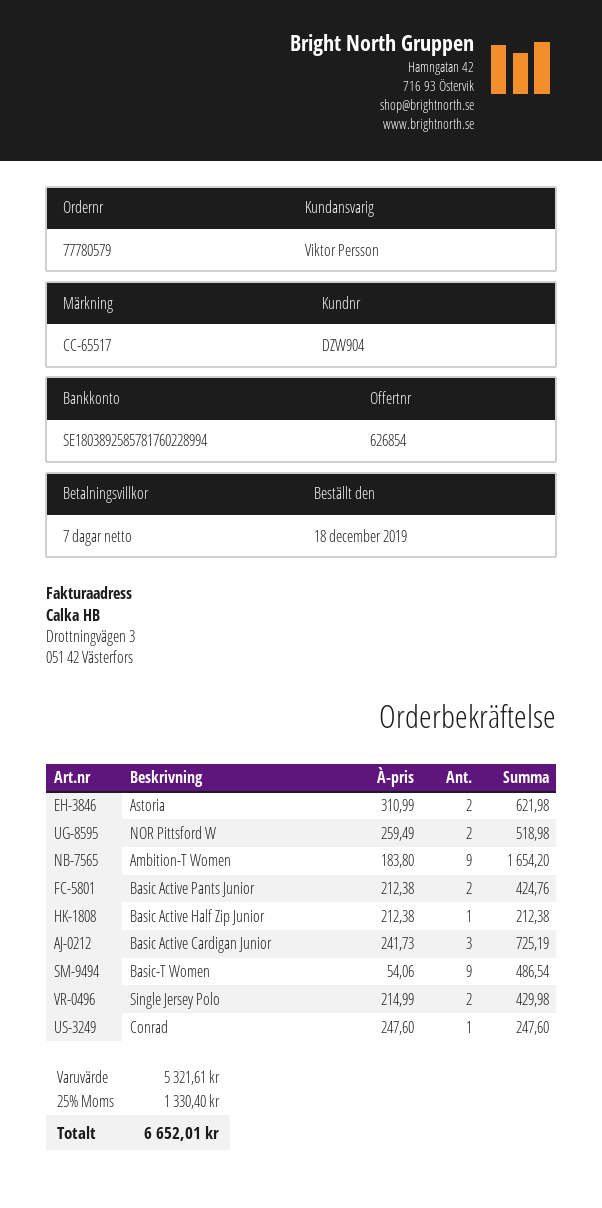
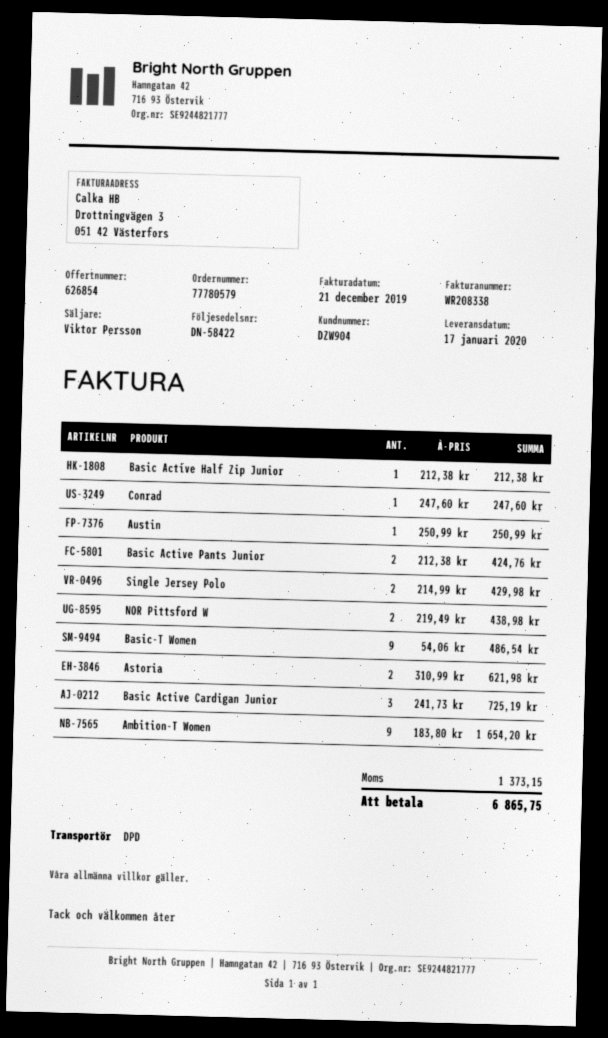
NOR Pittsford W: 2 x 259.49 = 518.98 -> 2 x 219.49 = 438.98
Austin: none -> 1 x 250.99 = 250.99
tax: 1330.40 -> 1373.15
total: 6652.01 -> 6865.75

